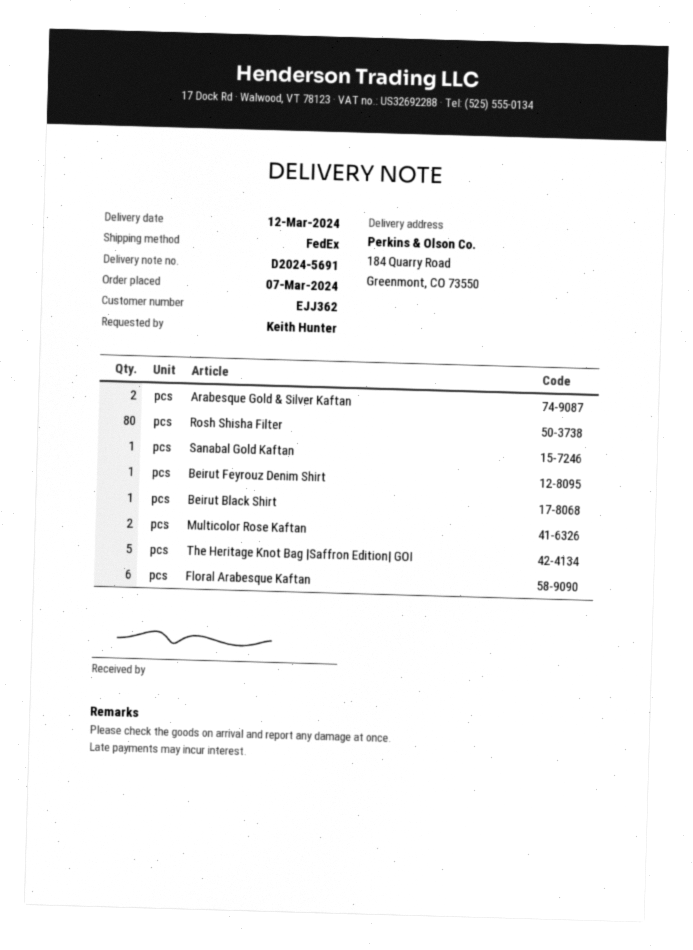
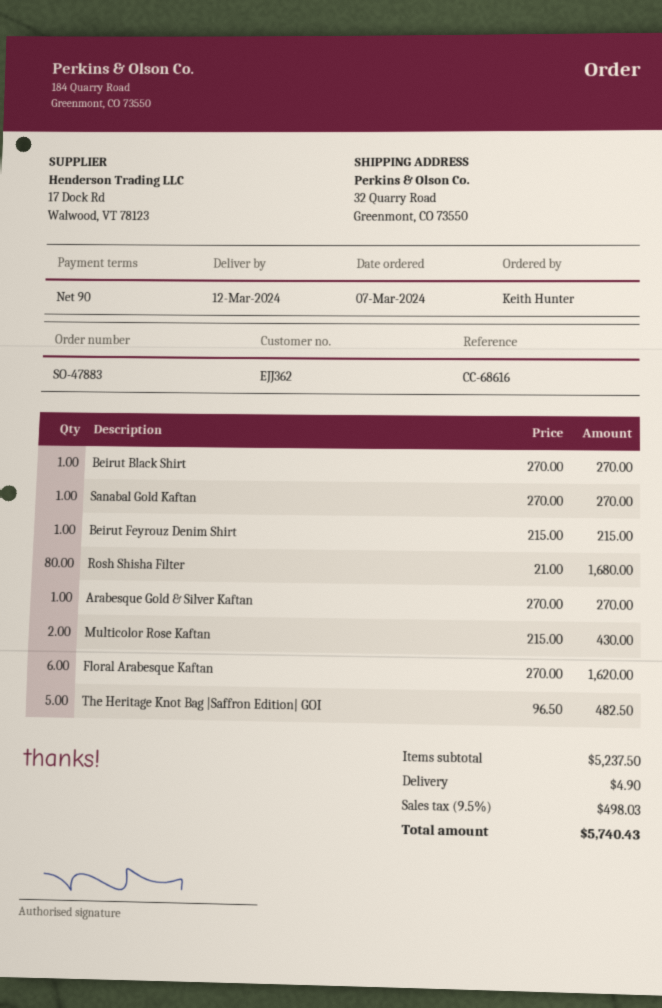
ship to: 184 Quarry Road, Greenmont, CO 73550 -> 32 Quarry Road, Greenmont, CO 73550
Arabesque Gold & Silver Kaftan: 2 -> 1

